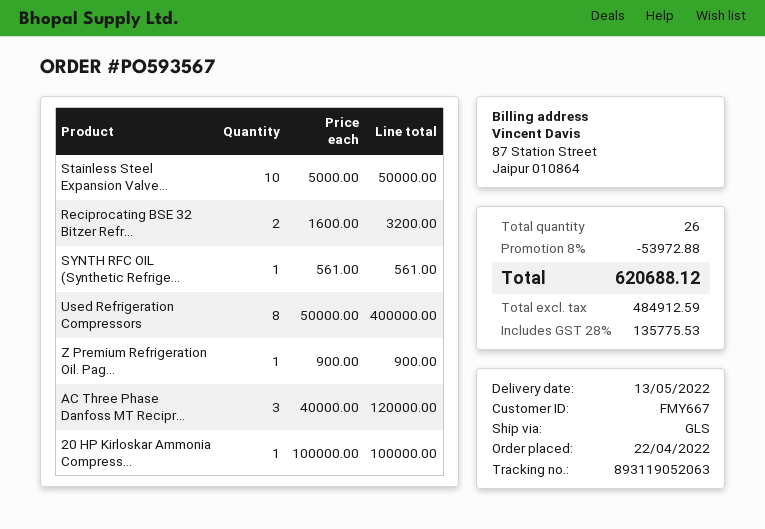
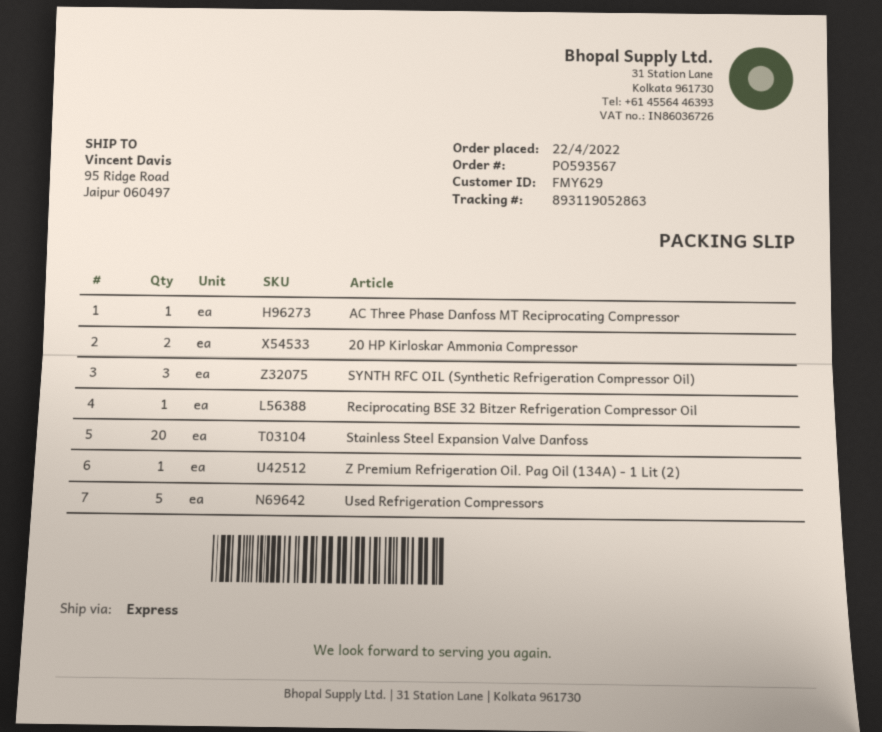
customer number: FMY667 -> FMY629
shipping method: GLS -> express
tracking number: 893119052063 -> 893119052863
Stainless Steel Expansion Valve...: 10 -> 20
Reciprocating BSE 32 Bitzer Refr...: 2 -> 1
SYNTH RFC OIL (Synthetic Refrige...: 1 -> 3
Used Refrigeration Compressors: 8 -> 5
AC Three Phase Danfoss MT Recipr...: 3 -> 1
20 HP Kirloskar Ammonia Compress...: 1 -> 2

